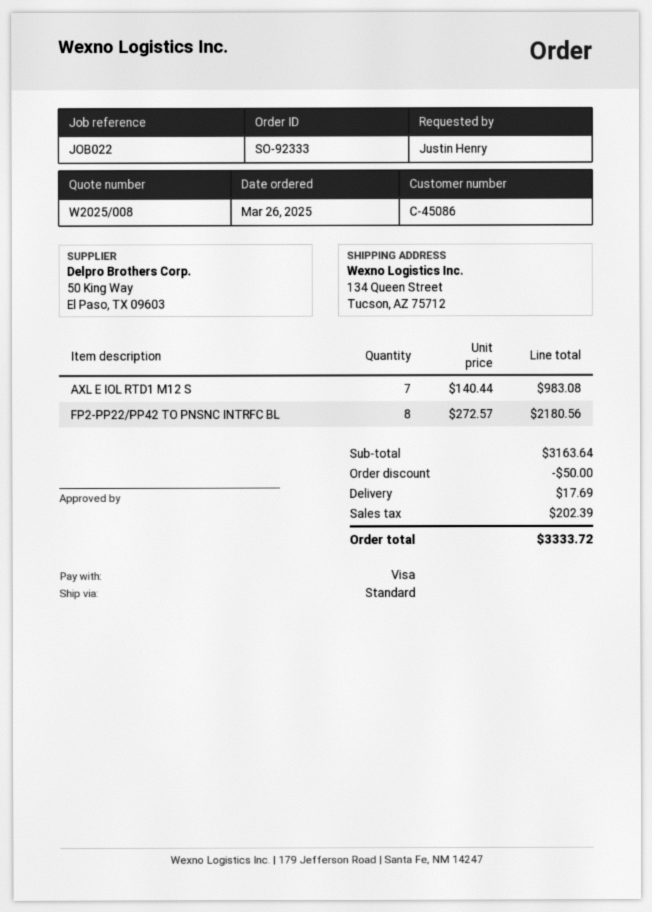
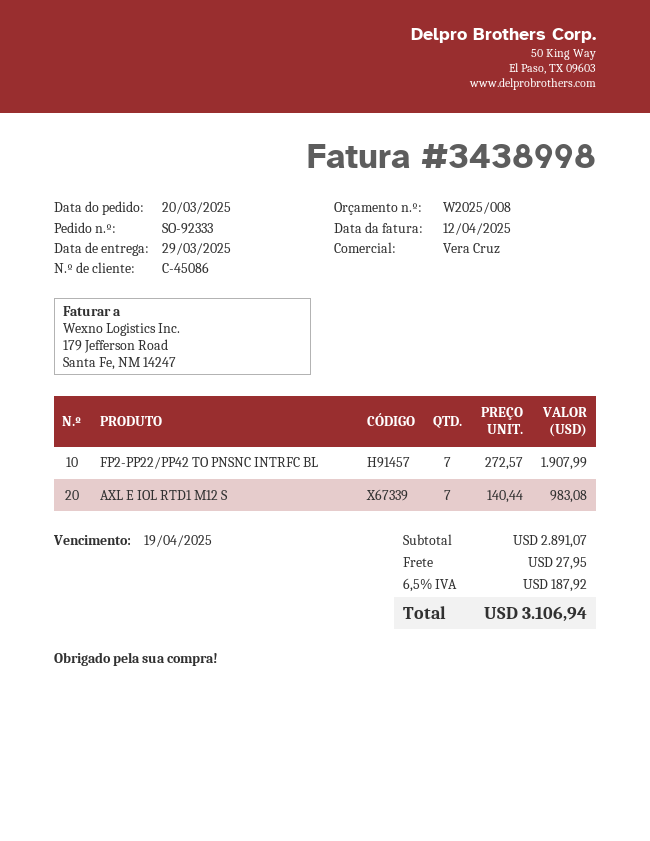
order date: 2025-03-26 -> 2025-03-20
FP2-PP22/PP42 TO PNSNC INTRFC BL: 8 x 272.57 = 2180.56 -> 7 x 272.57 = 1907.99
subtotal: 3163.64 -> 2891.07
discount: 50.00 -> none
shipping: 17.69 -> 27.95
tax: 202.39 -> 187.92
total: 3333.72 -> 3106.94

